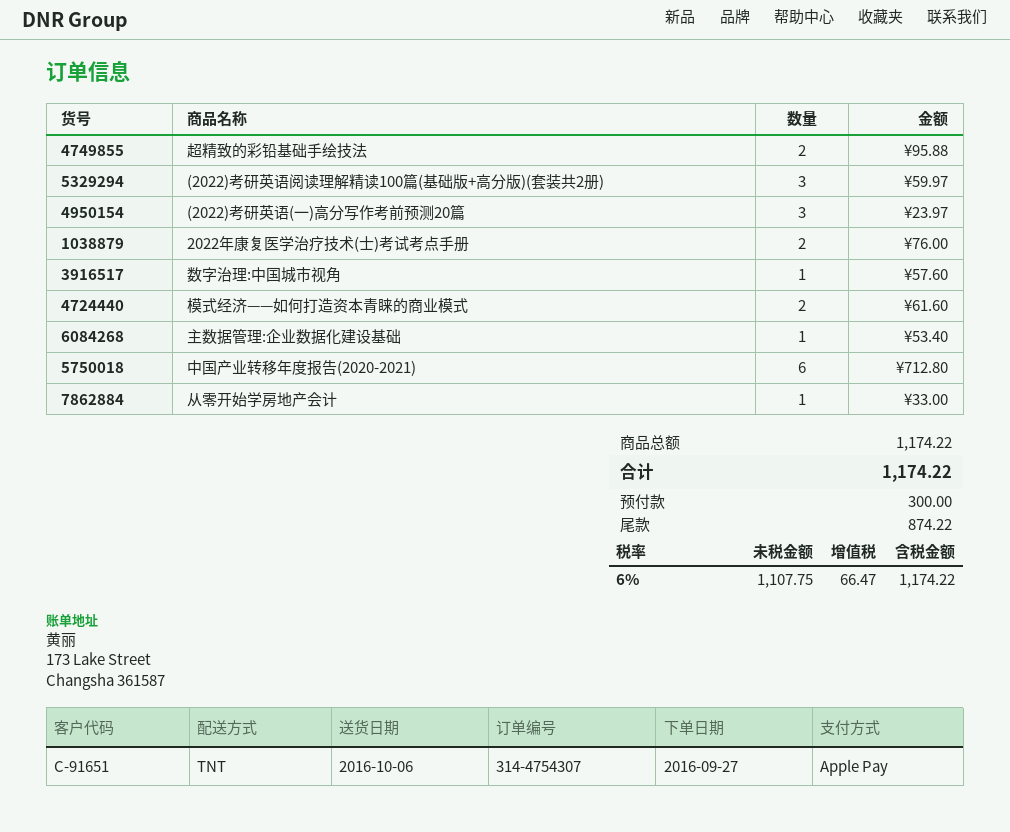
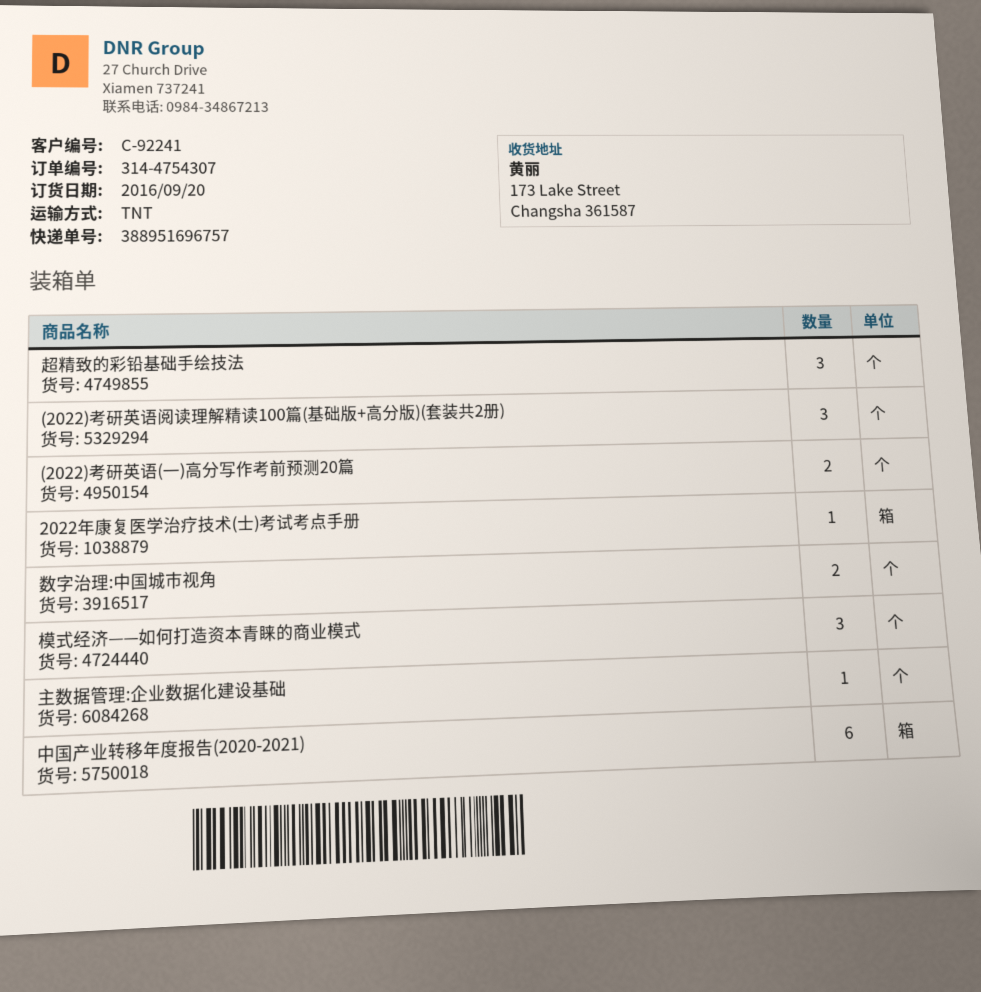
order date: 2016-09-27 -> 2016-09-20
customer number: C-91651 -> C-92241
超精致的彩铅基础手绘技法: 2 -> 3
(2022)考研英语(一)高分写作考前预测20篇: 3 -> 2
2022年康复医学治疗技术(士)考试考点手册: 2 -> 1
数字治理:中国城市视角: 1 -> 2
模式经济——如何打造资本青睐的商业模式: 2 -> 3
从零开始学房地产会计: 1 -> none

